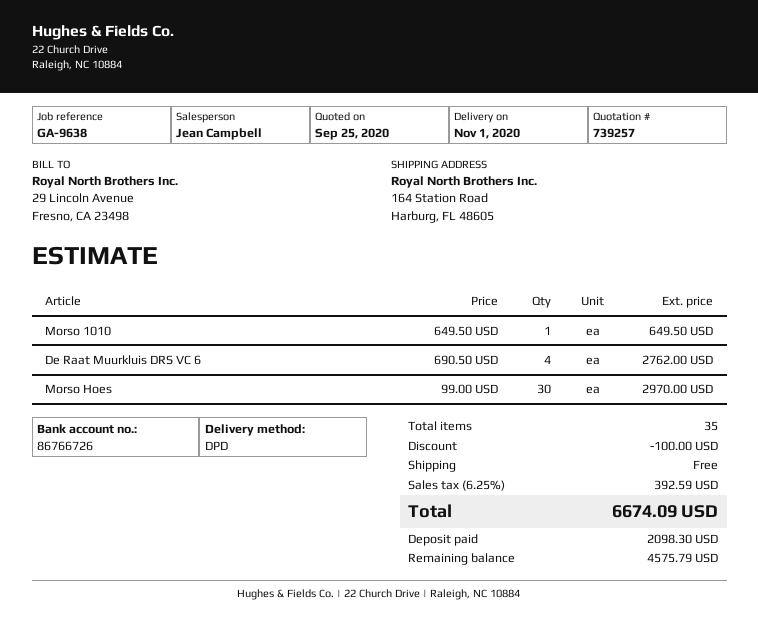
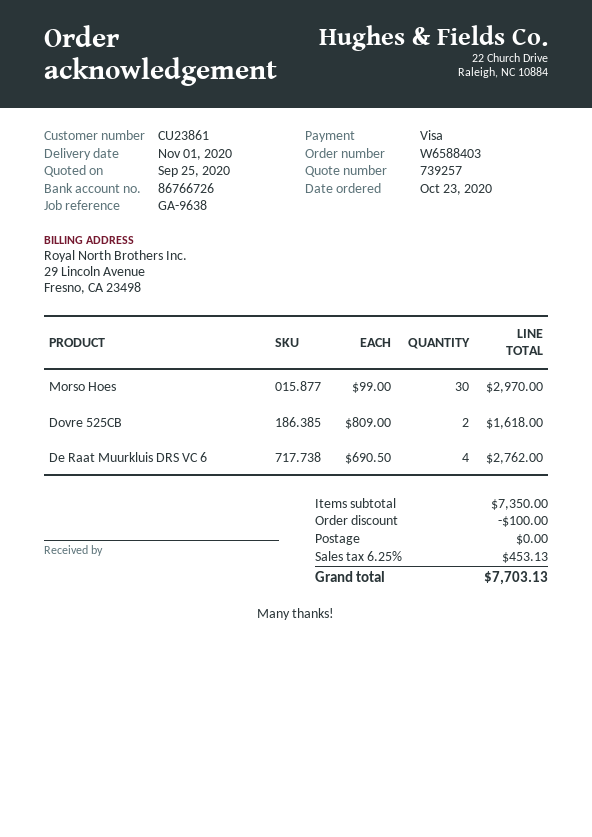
Morso 1010: 1 x 649.50 = 649.50 -> none
Dovre 525CB: none -> 2 x 809.00 = 1618.00
tax: 6.25% = 392.59 -> 6.25% = 453.13
total: 6674.09 -> 7703.13

